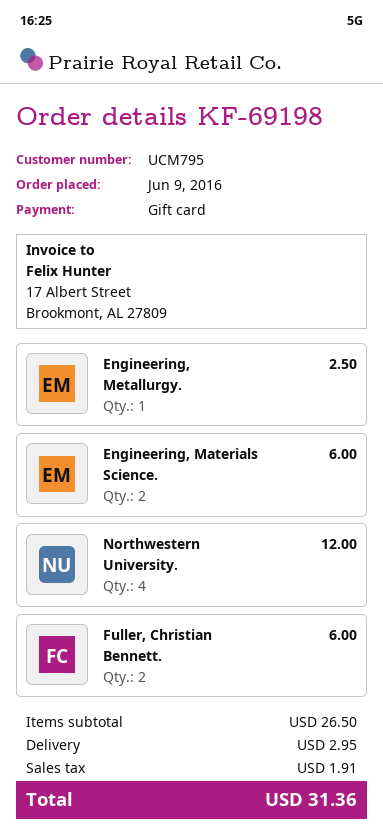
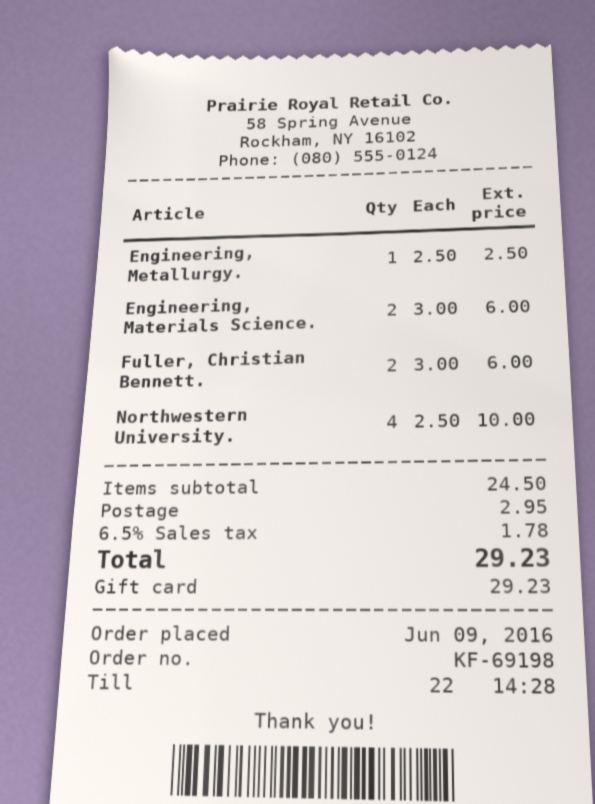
Northwestern University.: 4 for 12.00 -> 4 for 10.00
subtotal: 26.50 -> 24.50
tax: 1.91 -> 1.78
total: 31.36 -> 29.23

